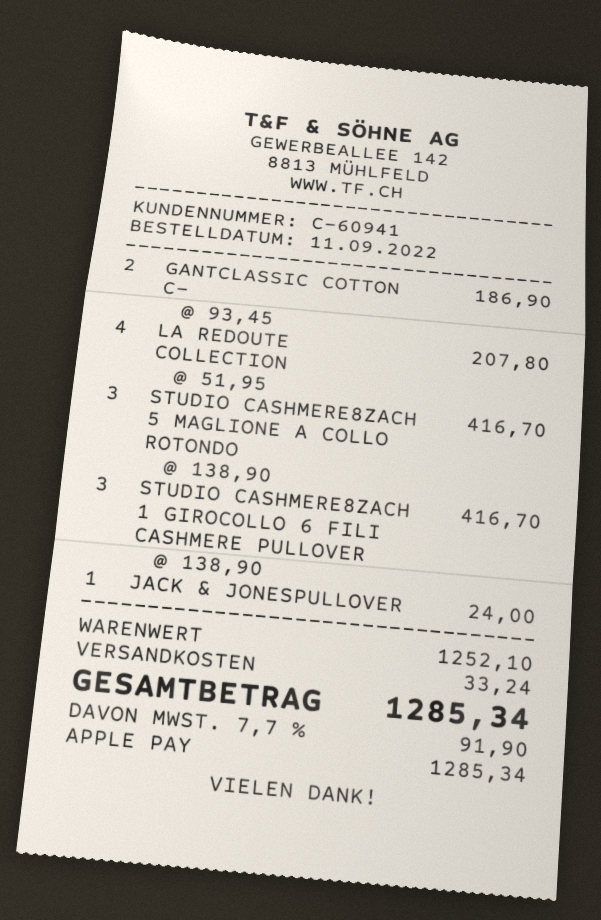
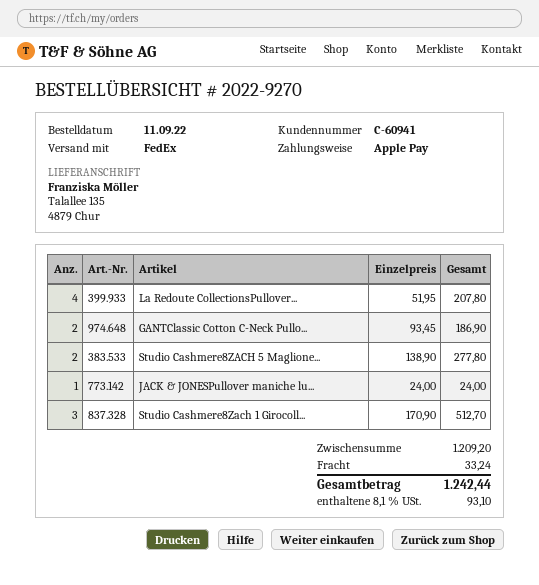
STUDIO CASHMERE8ZACH 5 MAGLIONE A COLLO ROTONDO: 3 x 138.90 = 416.70 -> 2 x 138.90 = 277.80
STUDIO CASHMERE8ZACH 1 GIROCOLLO 6 FILI CASHMERE PULLOVER: 3 x 138.90 = 416.70 -> 3 x 170.90 = 512.70
subtotal: 1252.10 -> 1209.20
tax: 7.7% = 91.90 -> 8.1% = 93.10
total: 1285.34 -> 1242.44

